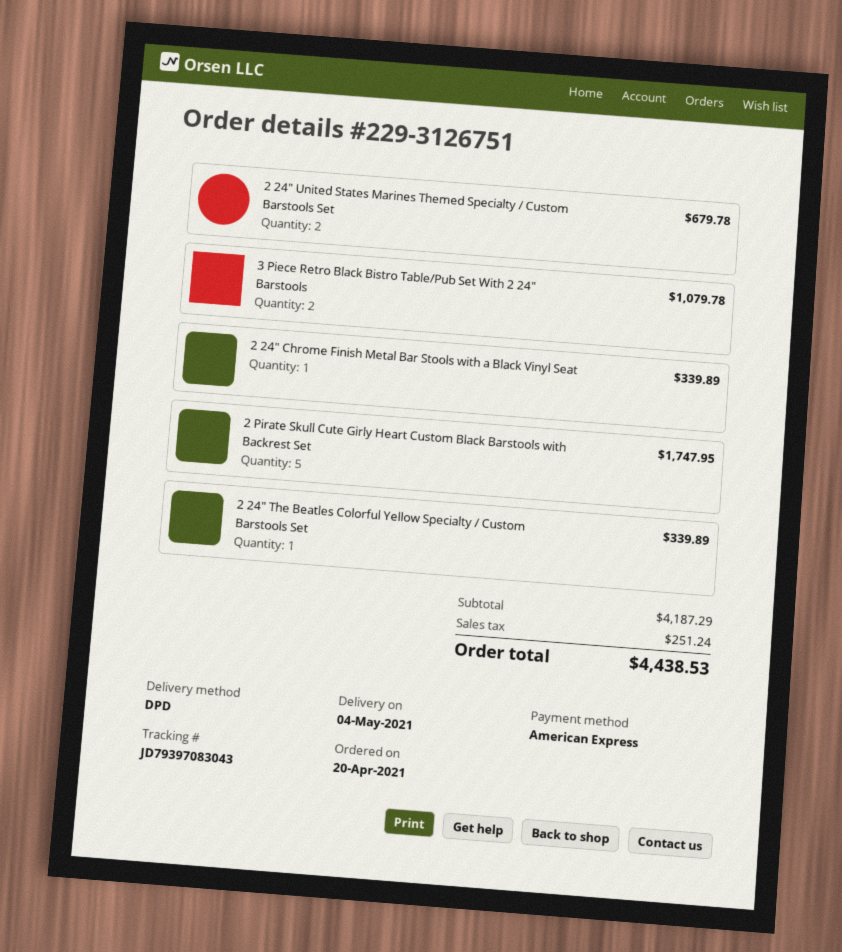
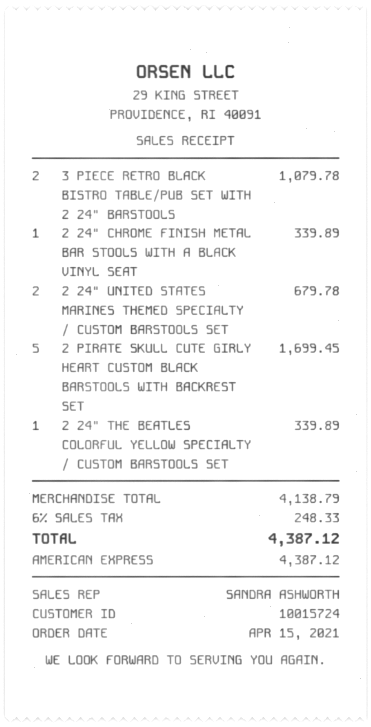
order date: 2021-04-20 -> 2021-04-15
2 Pirate Skull Cute Girly Heart Custom Black Barstools with Backrest Set: 5 for 1747.95 -> 5 for 1699.45
subtotal: 4187.29 -> 4138.79
tax: 251.24 -> 248.33
total: 4438.53 -> 4387.12

